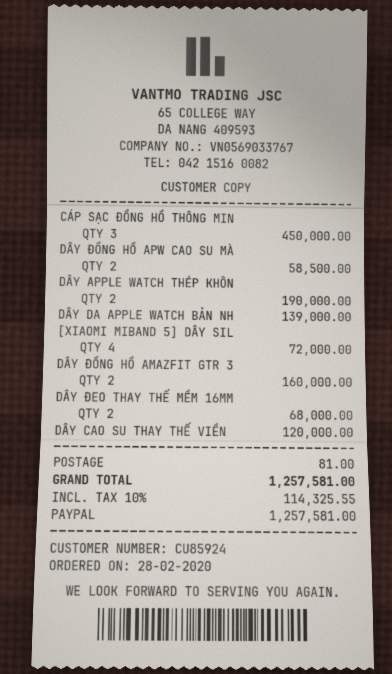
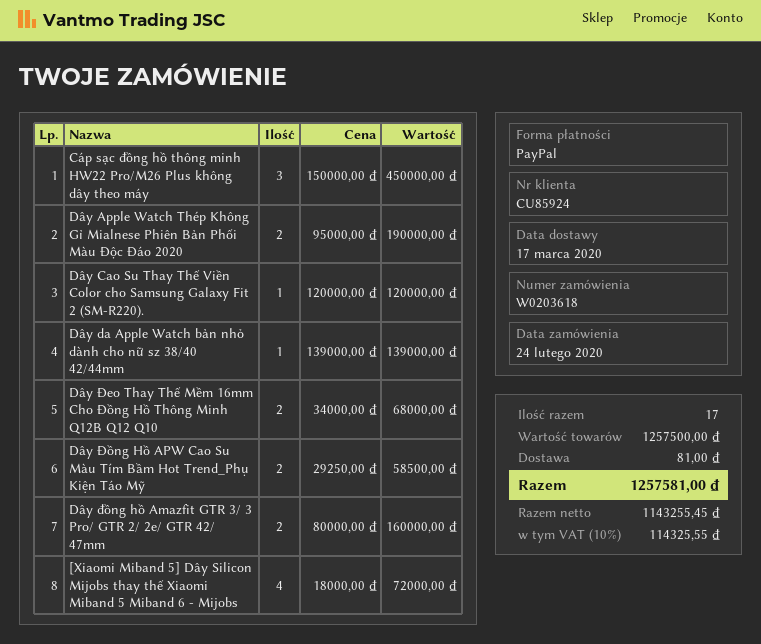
order date: 2020-02-28 -> 2020-02-24

